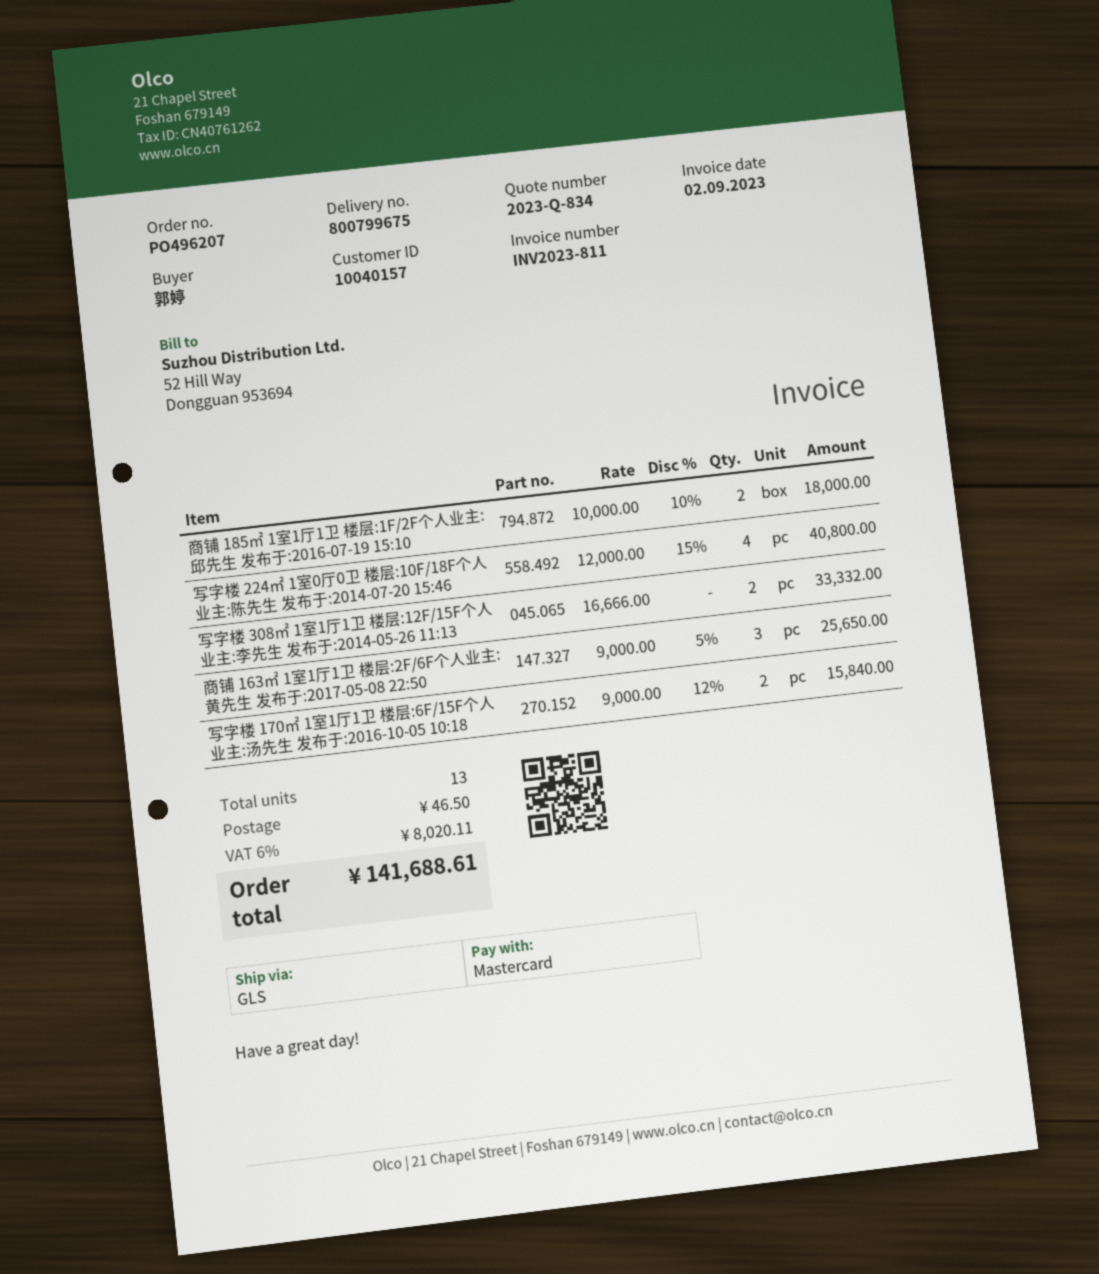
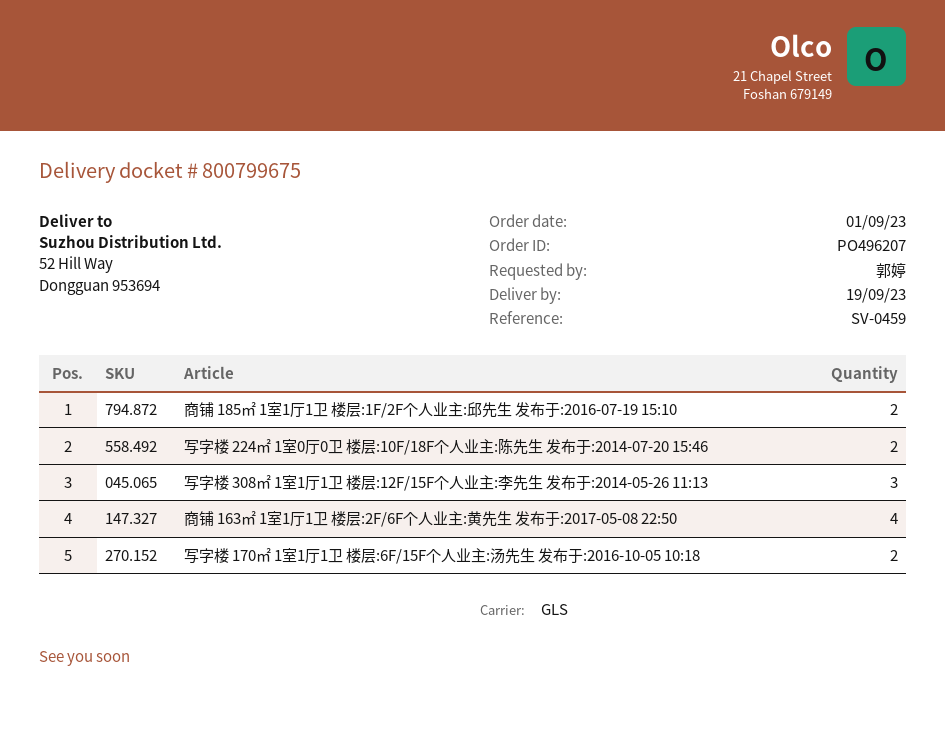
写字楼 224㎡ 1室0厅0卫 楼层:10F/18F个人业主:陈先生 发布于:2014-07-20 15:46: 4 -> 2
写字楼 308㎡ 1室1厅1卫 楼层:12F/15F个人业主:李先生 发布于:2014-05-26 11:13: 2 -> 3
商铺 163㎡ 1室1厅1卫 楼层:2F/6F个人业主:黄先生 发布于:2017-05-08 22:50: 3 -> 4

